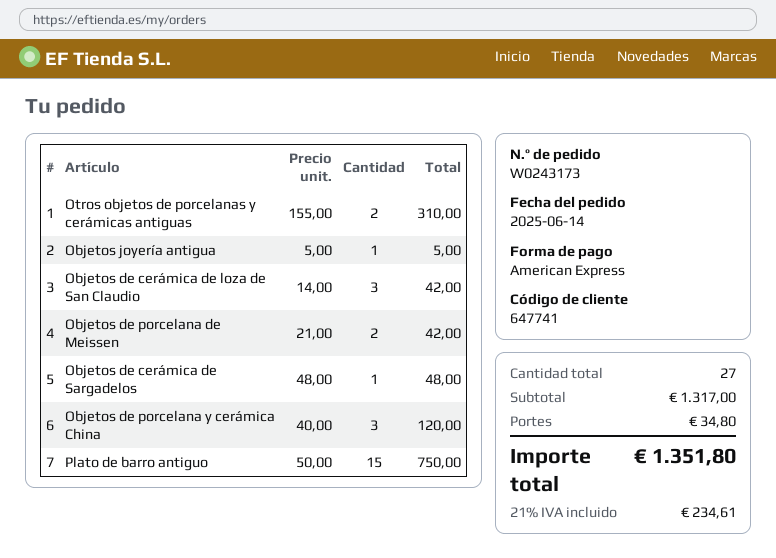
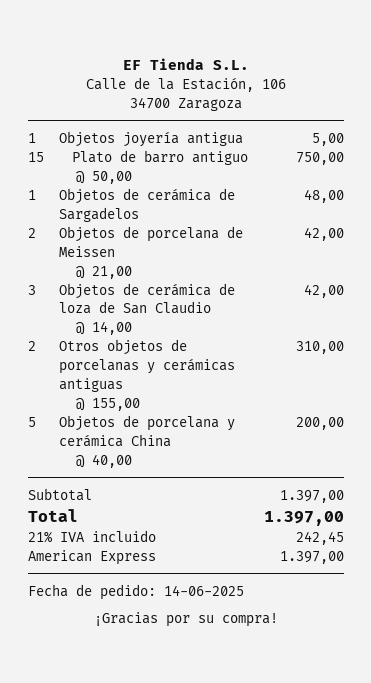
Objetos de porcelana y cerámica China: 3 x 40.00 = 120.00 -> 5 x 40.00 = 200.00
subtotal: 1317.00 -> 1397.00
shipping: 34.80 -> none
tax: 21% = 234.61 -> 21% = 242.45
total: 1351.80 -> 1397.00

